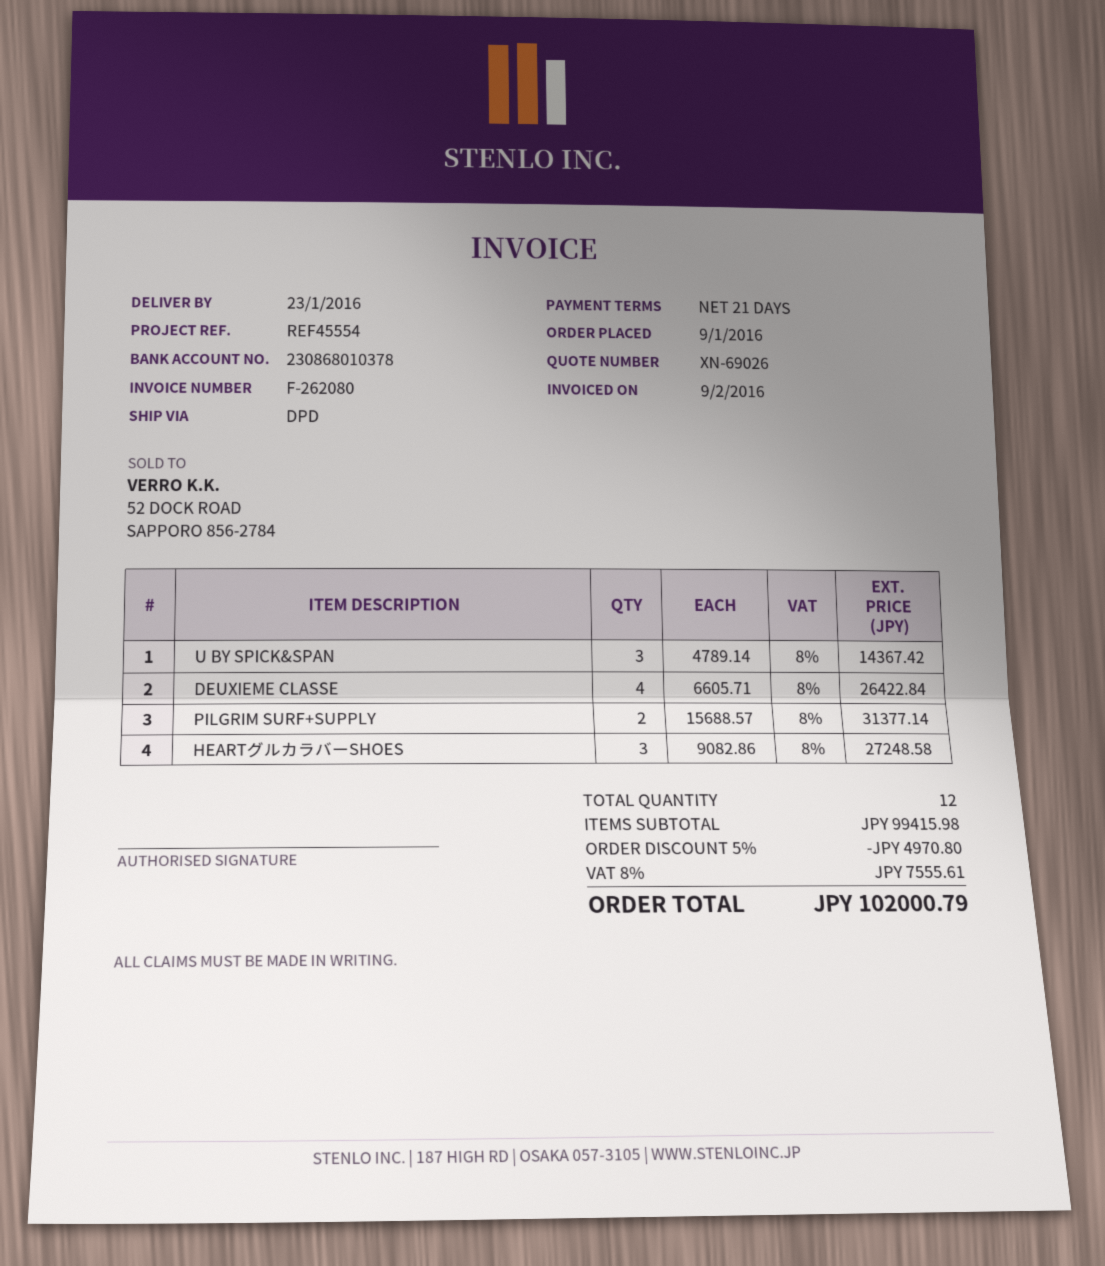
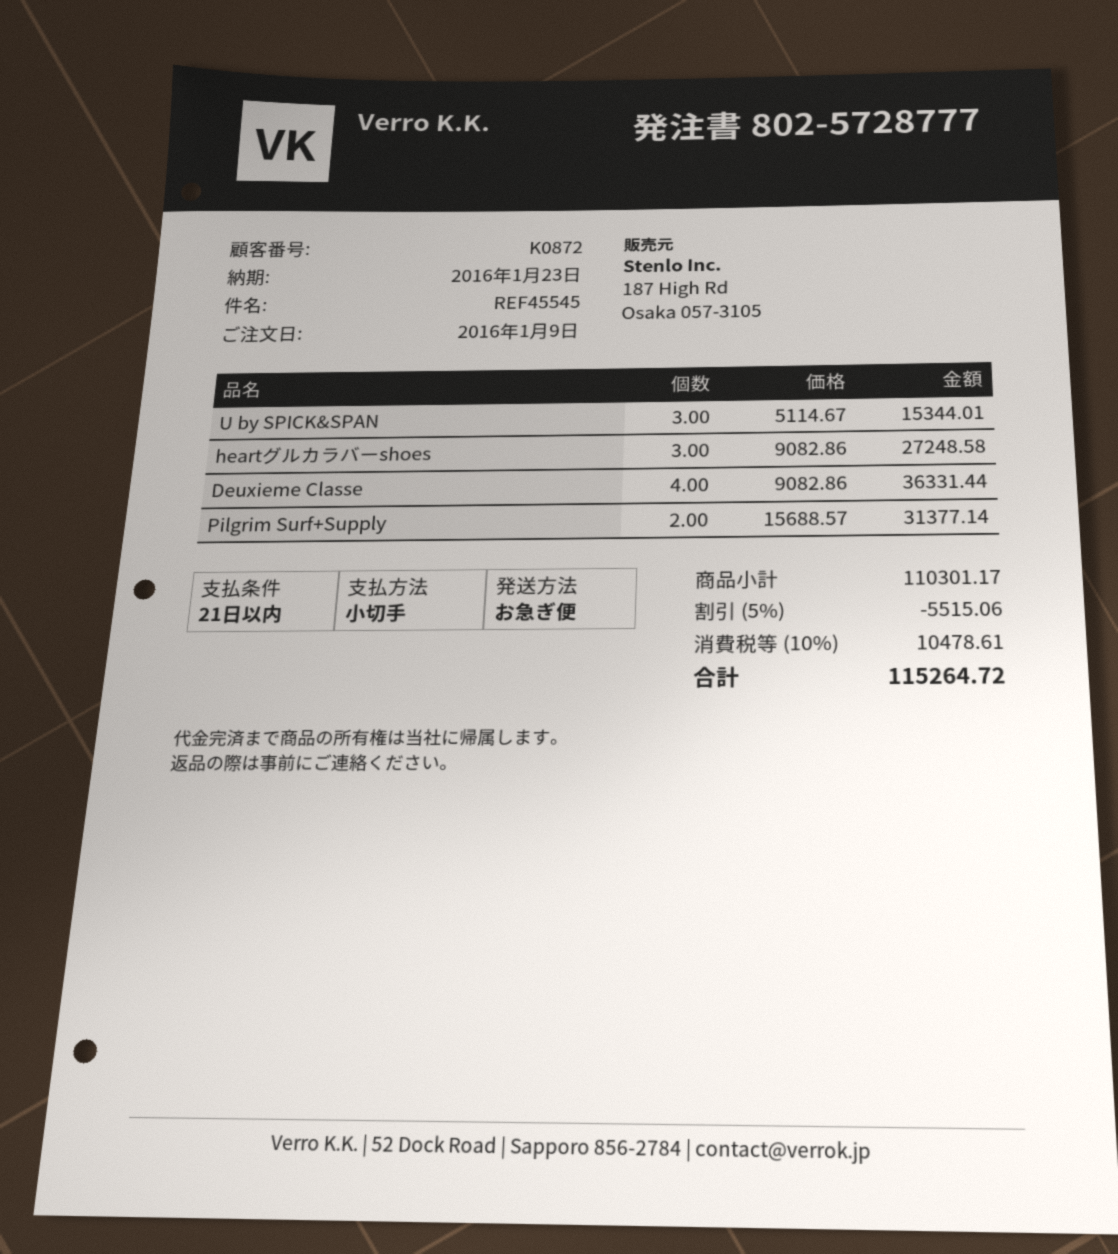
reference: REF45554 -> REF45545
shipping method: DPD -> express
U BY SPICK&SPAN: 3 x 4789.14 = 14367.42 -> 3 x 5114.67 = 15344.01
DEUXIEME CLASSE: 4 x 6605.71 = 26422.84 -> 4 x 9082.86 = 36331.44
subtotal: 99415.98 -> 110301.17
discount: 5% = 4970.80 -> 5% = 5515.06
tax: 8% = 7555.61 -> 10% = 10478.61
total: 102000.79 -> 115264.72

